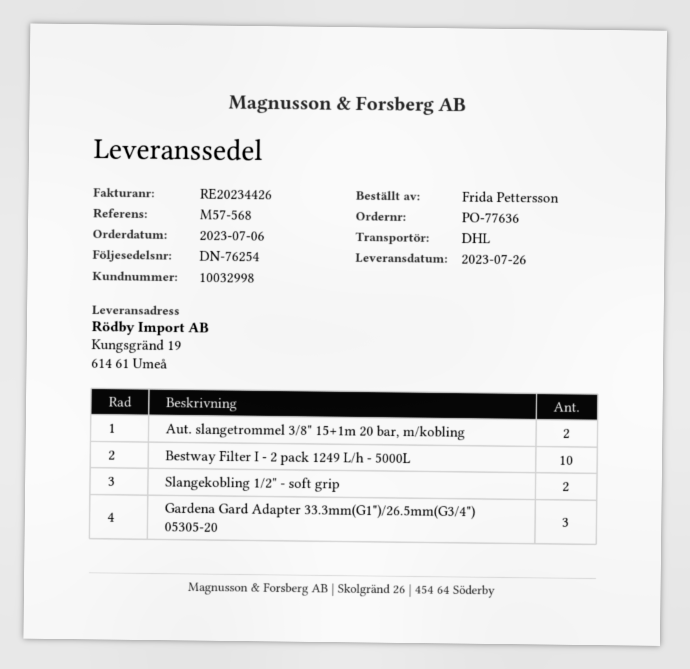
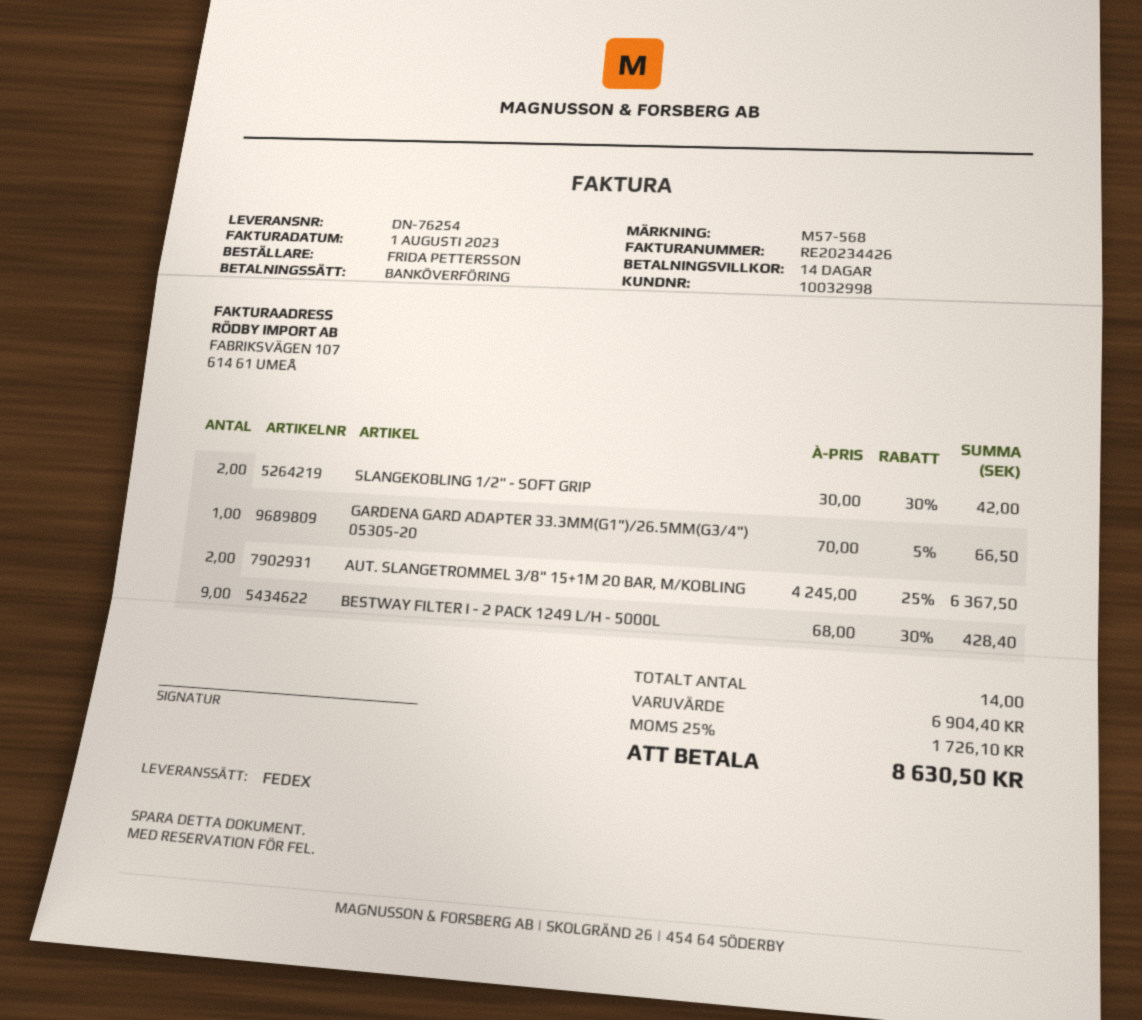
shipping method: DHL -> FedEx
Bestway Filter I - 2 pack 1249 L/h - 5000L: 10 -> 9
Gardena Gard Adapter 33.3mm(G1")/26.5mm(G3/4") 05305-20: 3 -> 1

